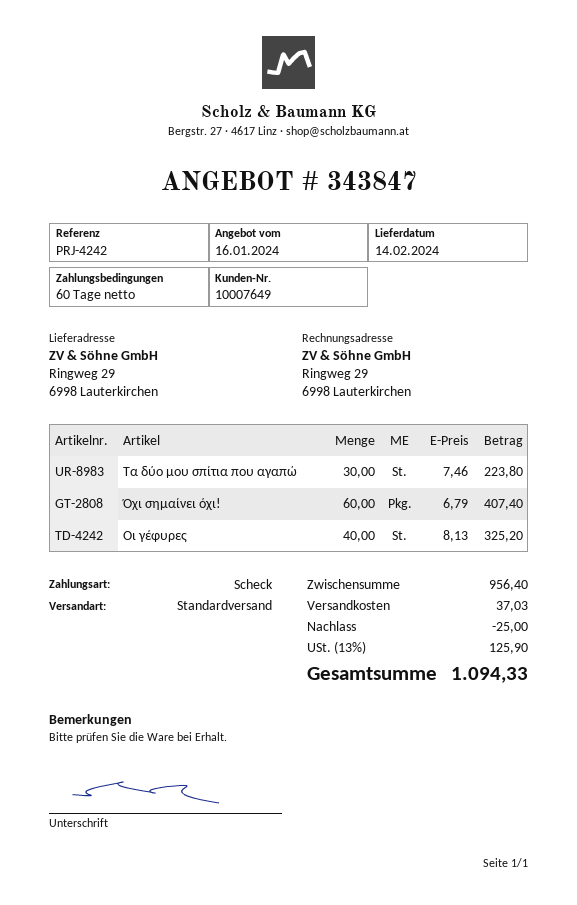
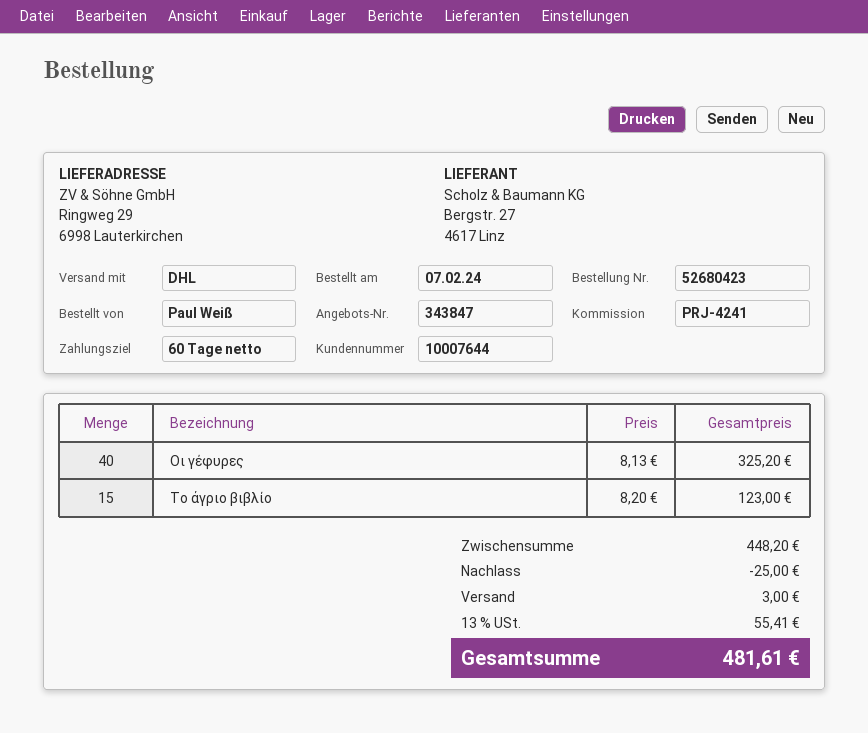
customer number: 10007649 -> 10007644
reference: PRJ-4242 -> PRJ-4241
shipping method: standard -> DHL
Τα δύο μου σπίτια που αγαπώ: 30 x 7.46 = 223.80 -> none
Όχι σημαίνει όχι!: 60 x 6.79 = 407.40 -> none
Το άγριο βιβλίο: none -> 15 x 8.20 = 123.00
subtotal: 956.40 -> 448.20
shipping: 37.03 -> 3.00
tax: 13% = 125.90 -> 13% = 55.41
total: 1094.33 -> 481.61

